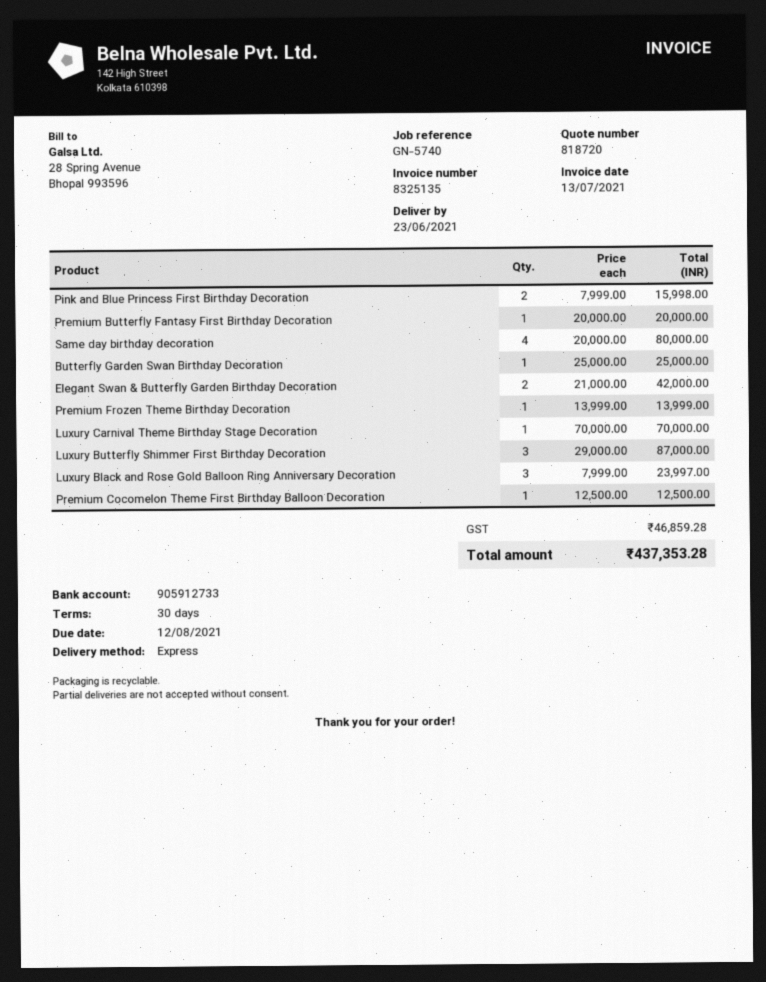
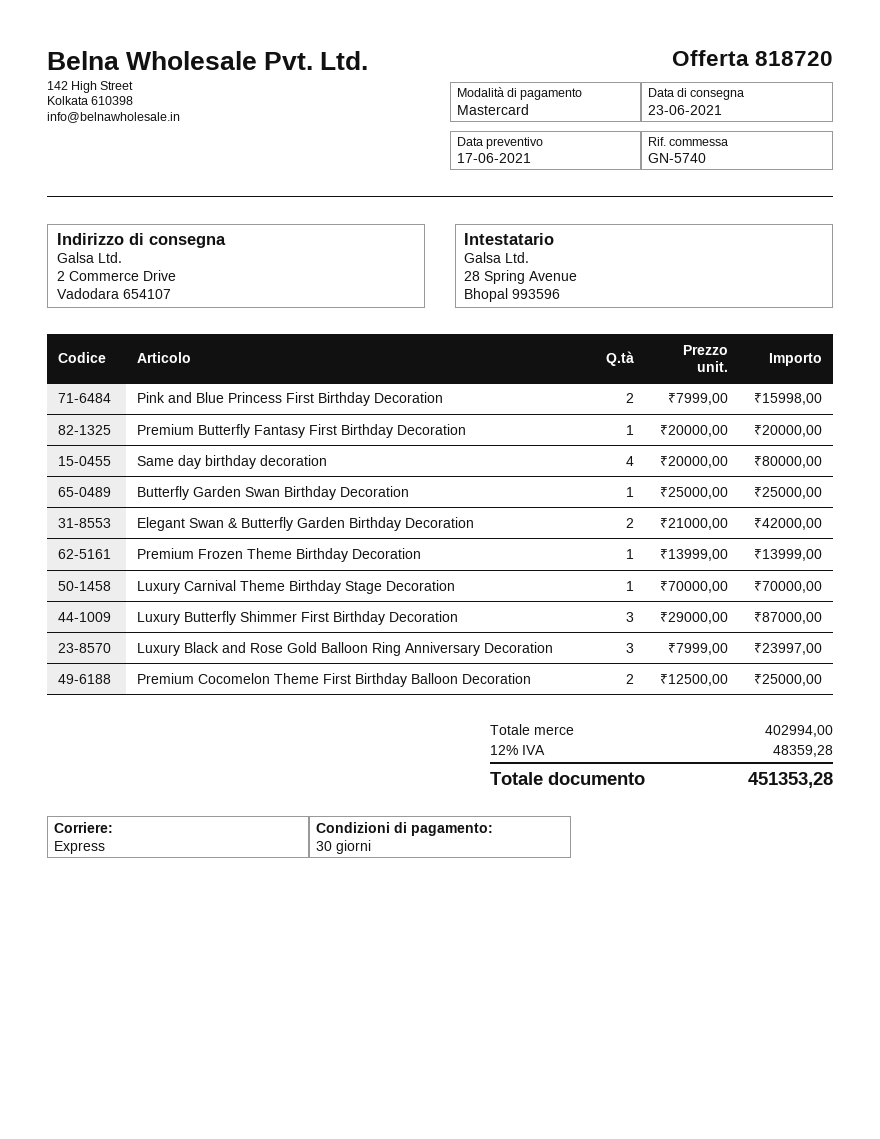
Premium Cocomelon Theme First Birthday Balloon Decoration: 1 x 12500.00 = 12500.00 -> 2 x 12500.00 = 25000.00
tax: 46859.28 -> 48359.28
total: 437353.28 -> 451353.28

